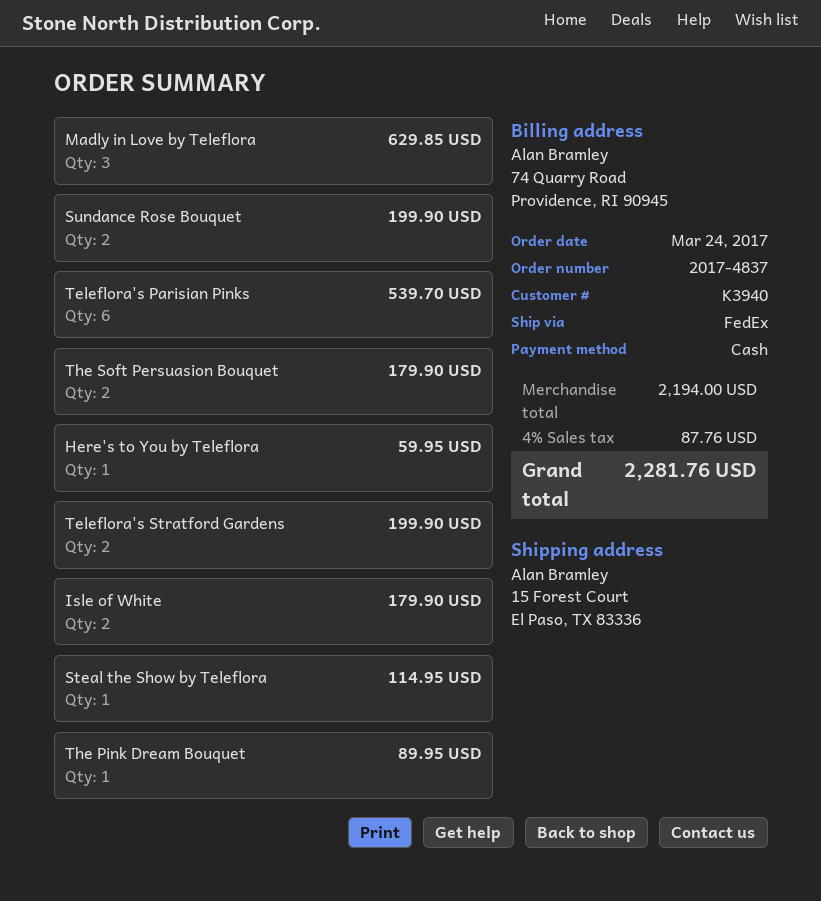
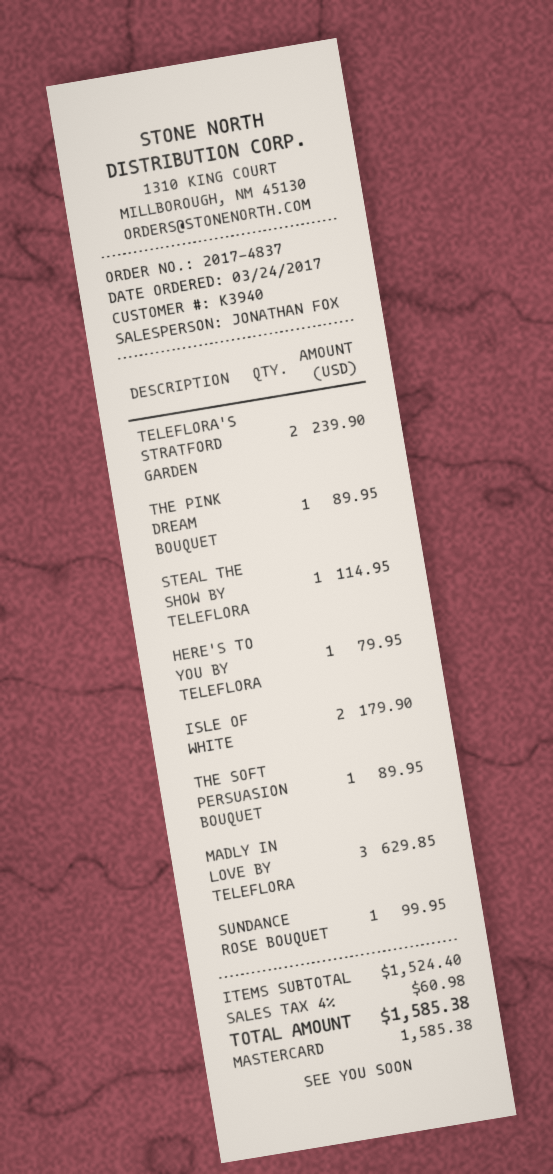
payment method: cash -> Mastercard
Sundance Rose Bouquet: 2 for 199.90 -> 1 for 99.95
Teleflora's Parisian Pinks: 6 for 539.70 -> none
The Soft Persuasion Bouquet: 2 for 179.90 -> 1 for 89.95
Here's to You by Teleflora: 1 for 59.95 -> 1 for 79.95
Teleflora's Stratford Gardens: 2 for 199.90 -> 2 for 239.90
subtotal: 2194.00 -> 1524.40
tax: 4% = 87.76 -> 4% = 60.98
total: 2281.76 -> 1585.38

